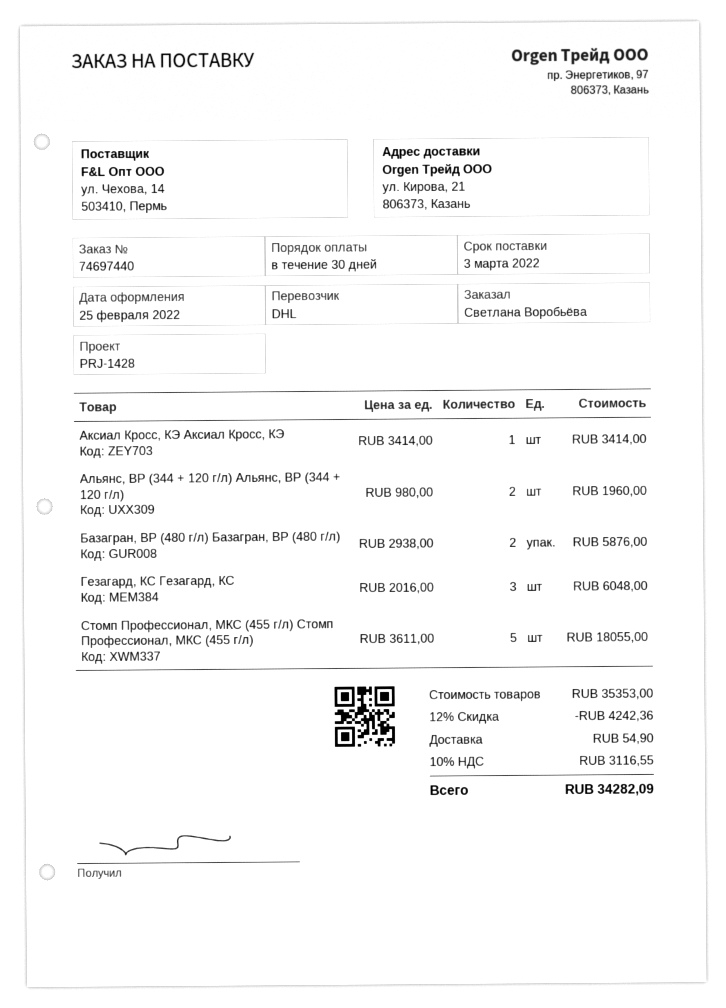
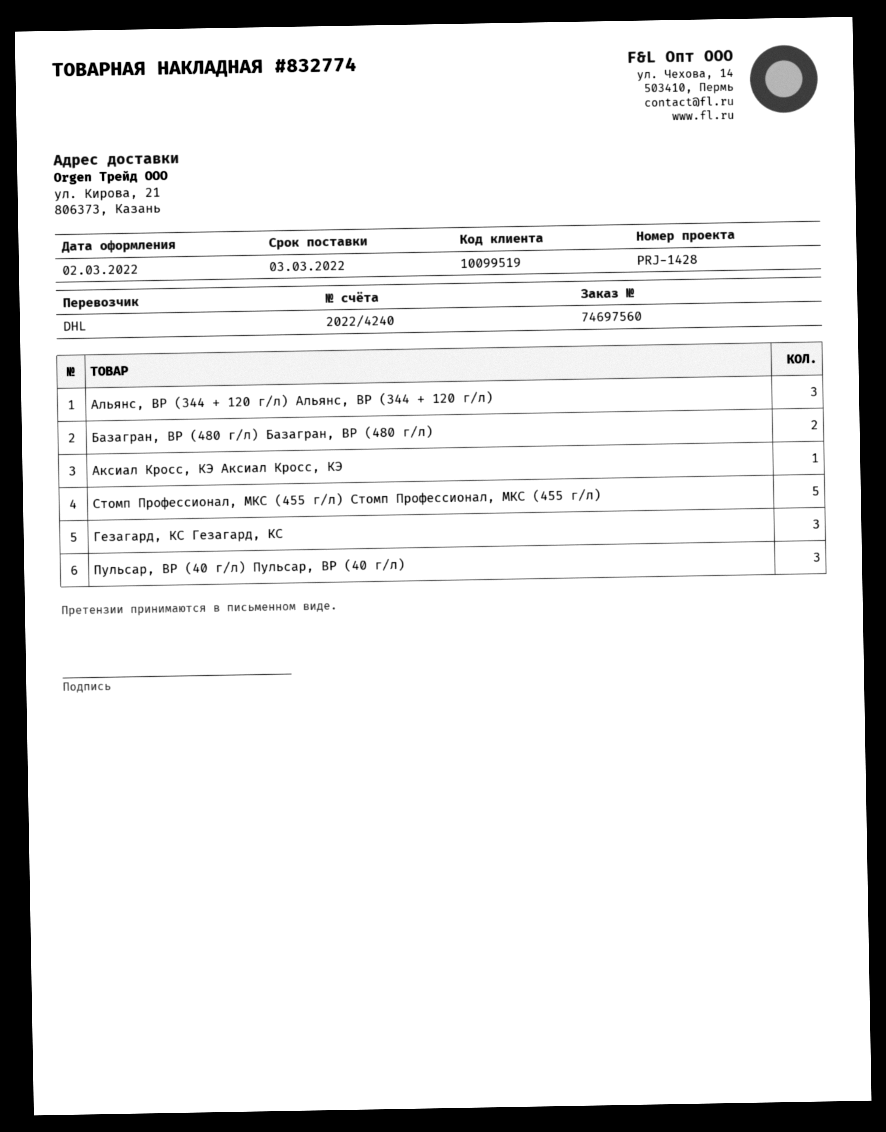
order number: 74697440 -> 74697560
order date: 2022-02-25 -> 2022-03-02
Альянс, ВР (344 + 120 г/л) Альянс, ВР (344 + 120 г/л): 2 -> 3
Пульсар, ВР (40 г/л) Пульсар, ВР (40 г/л): none -> 3

